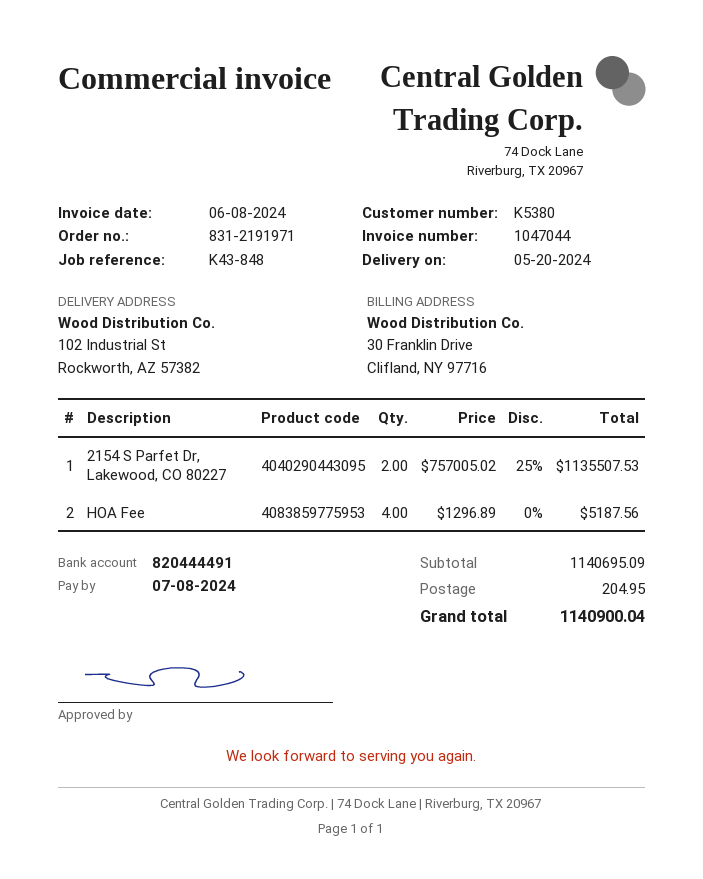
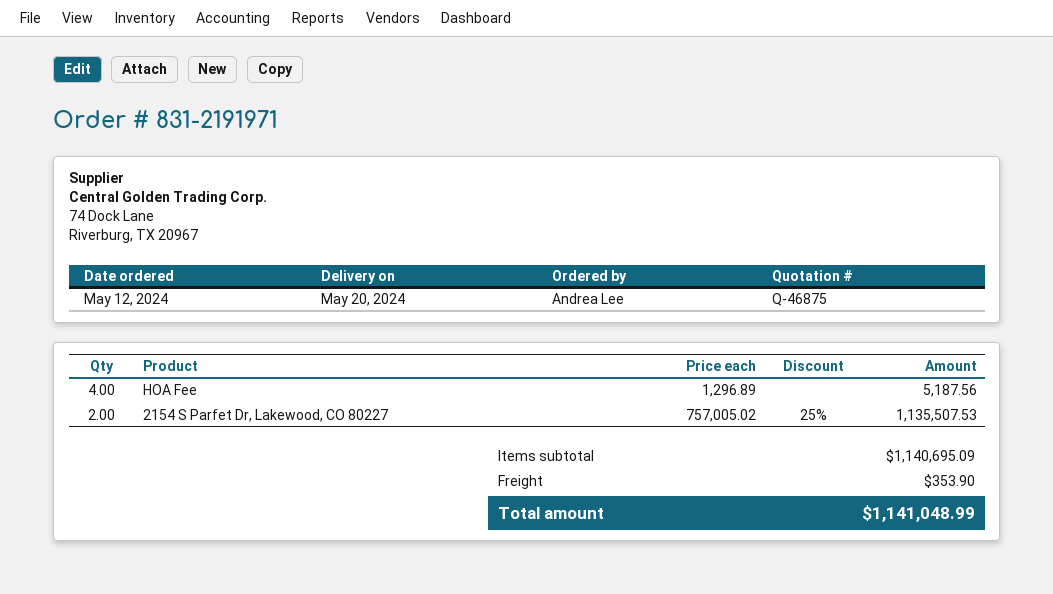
shipping: 204.95 -> 353.90
total: 1140900.04 -> 1141048.99

